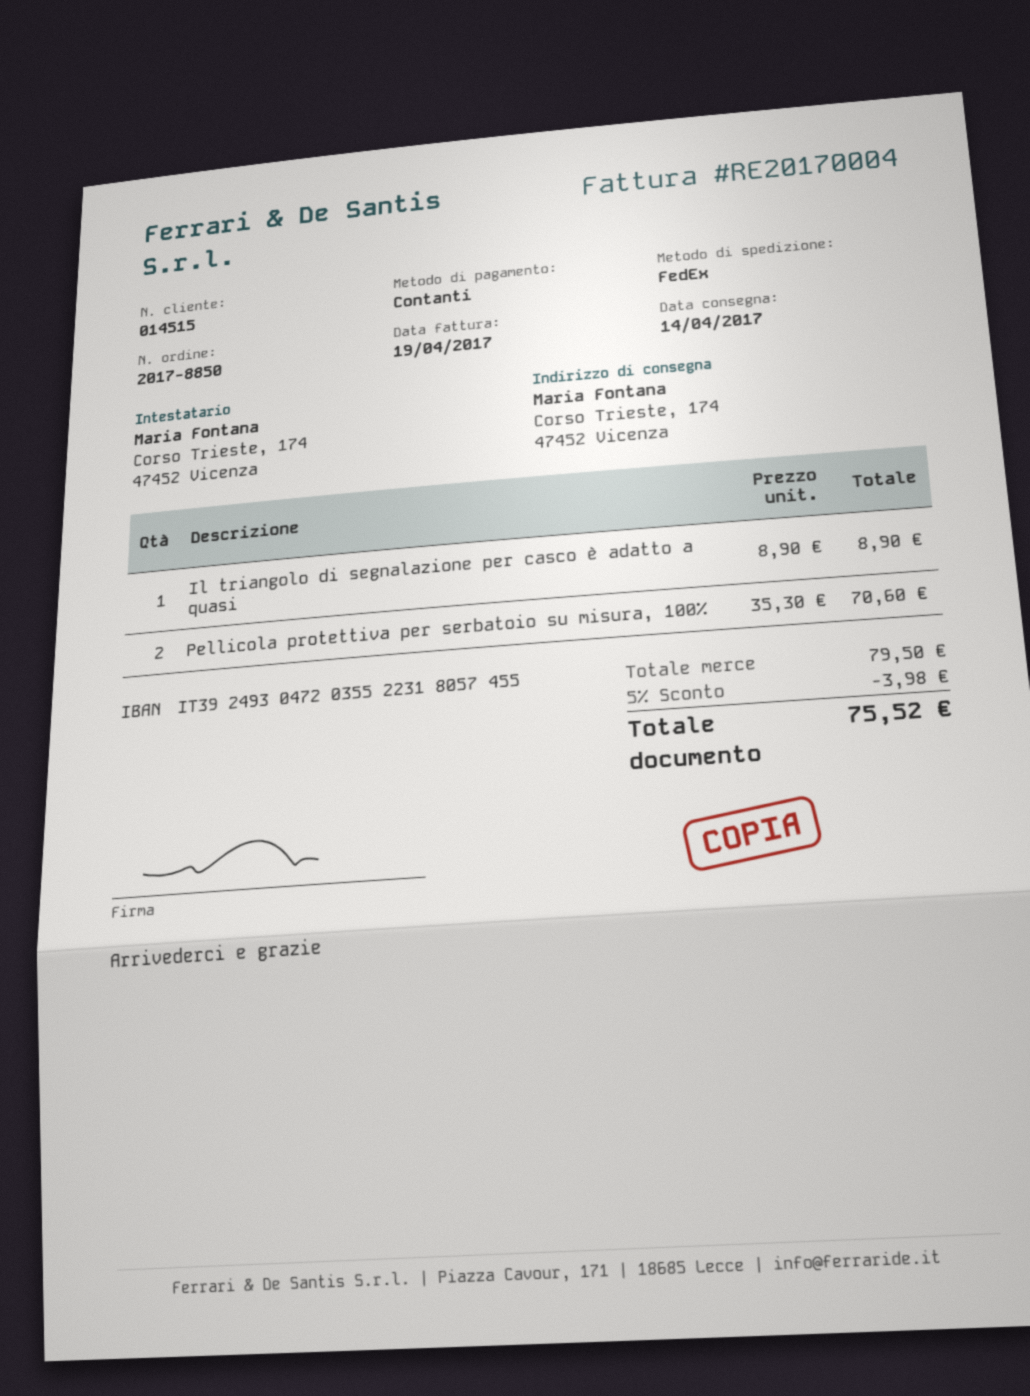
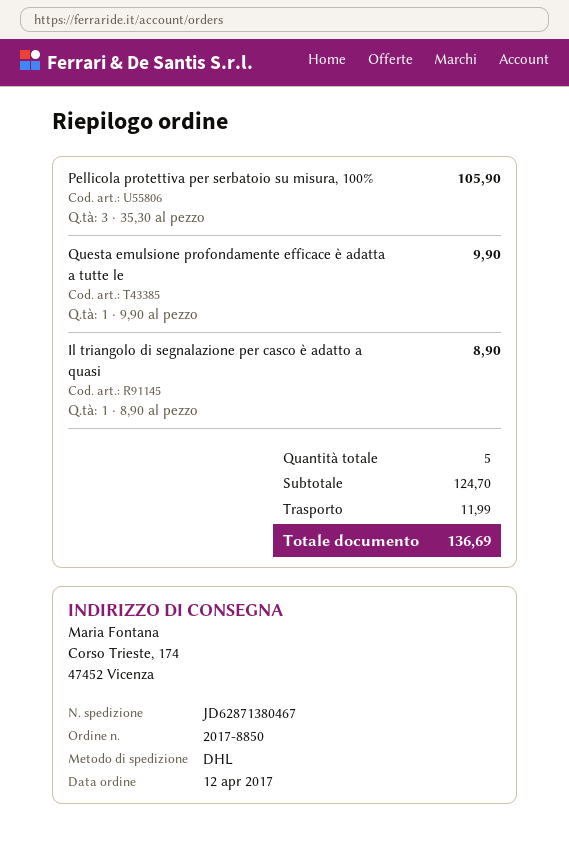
shipping method: FedEx -> DHL
Pellicola protettiva per serbatoio su misura, 100%: 2 x 35.30 = 70.60 -> 3 x 35.30 = 105.90
Questa emulsione profondamente efficace è adatta a tutte le: none -> 1 x 9.90 = 9.90
subtotal: 79.50 -> 124.70
discount: 5% = 3.98 -> none
shipping: none -> 11.99
total: 75.52 -> 136.69

